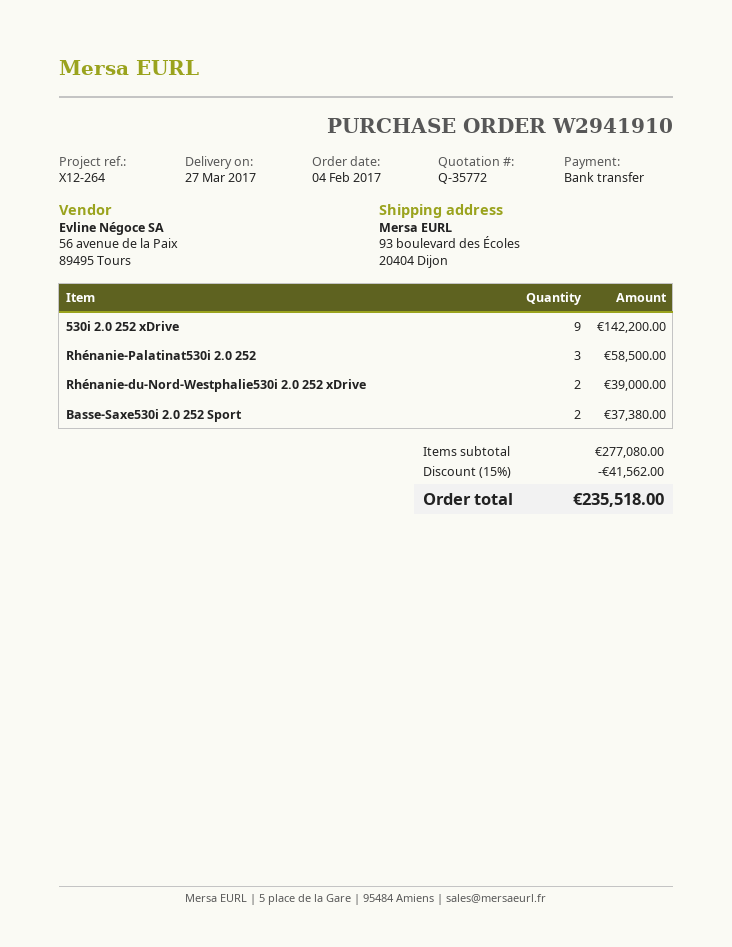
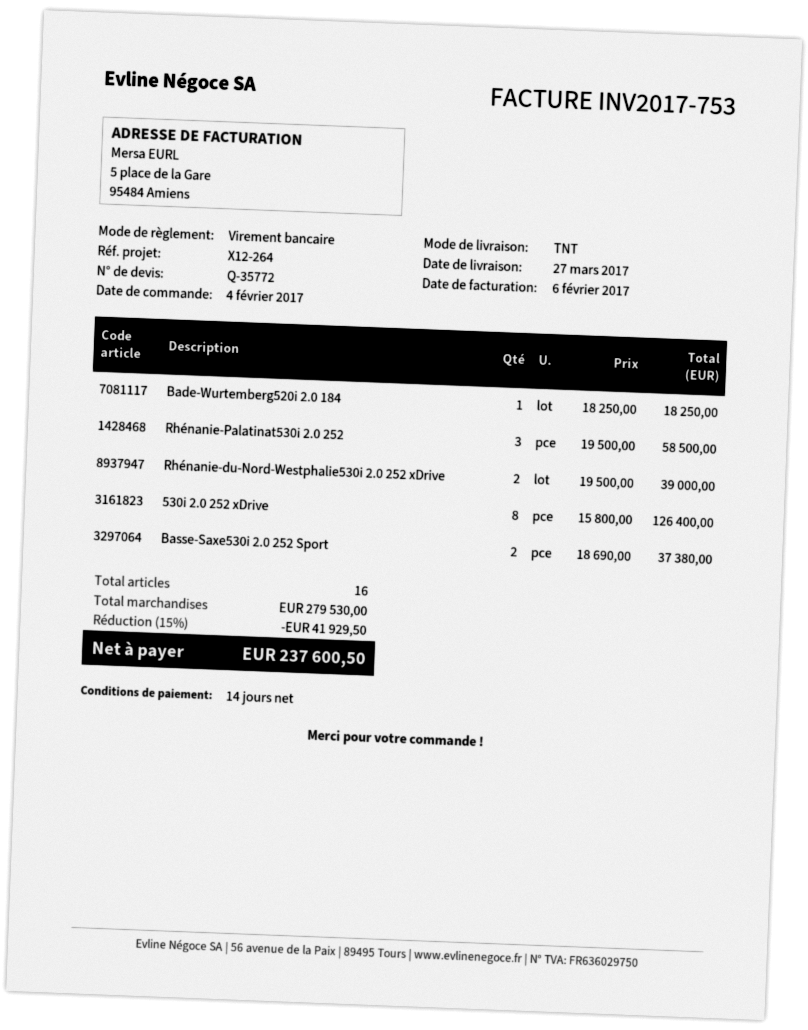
530i 2.0 252 xDrive: 9 for 142200.00 -> 8 for 126400.00
Bade-Wurtemberg520i 2.0 184: none -> 1 for 18250.00
subtotal: 277080.00 -> 279530.00
discount: 15% = 41562.00 -> 15% = 41929.50
total: 235518.00 -> 237600.50

